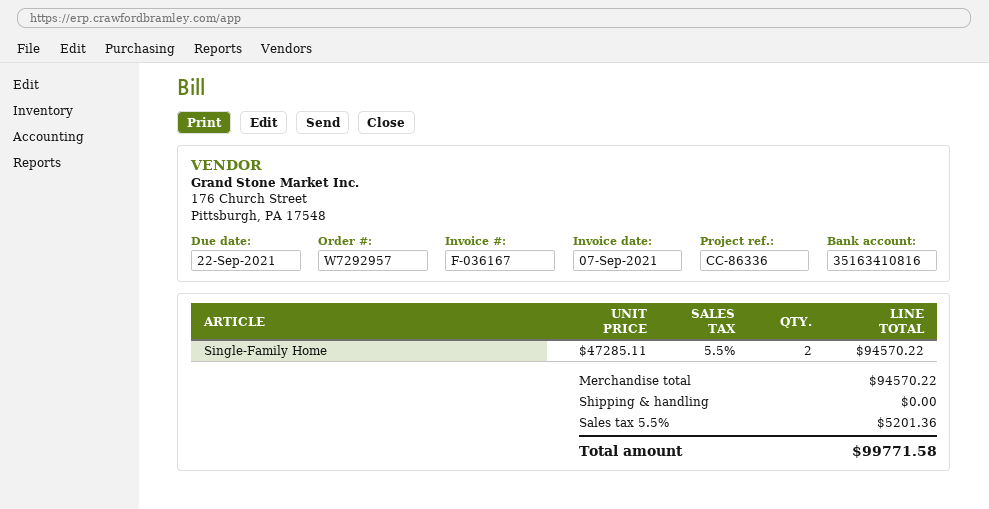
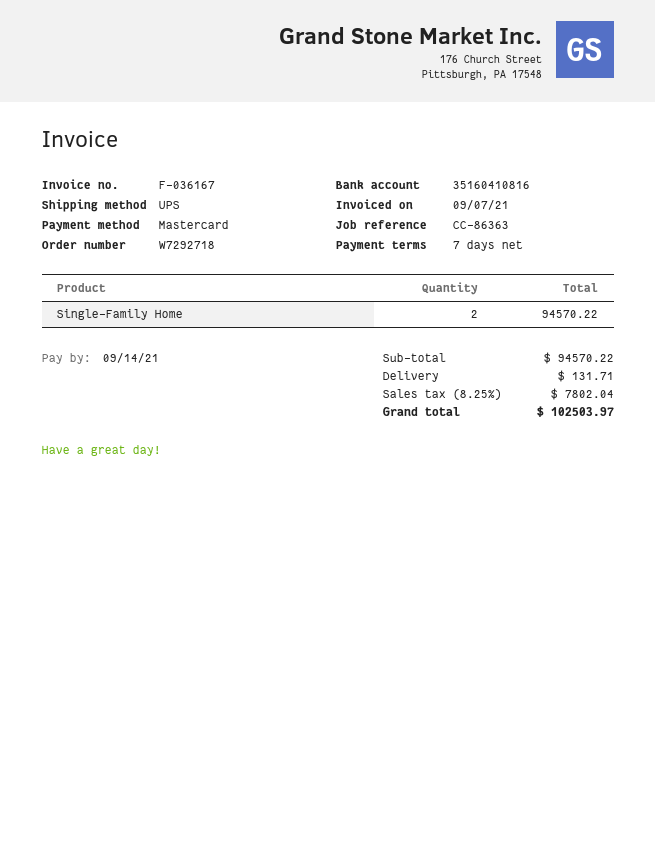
order number: W7292957 -> W7292718
due date: 2021-09-22 -> 2021-09-14
reference: CC-86336 -> CC-86363
bank account: 35163410816 -> 35160410816
shipping: 0.00 -> 131.71
tax: 5.5% = 5201.36 -> 8.25% = 7802.04
total: 99771.58 -> 102503.97

